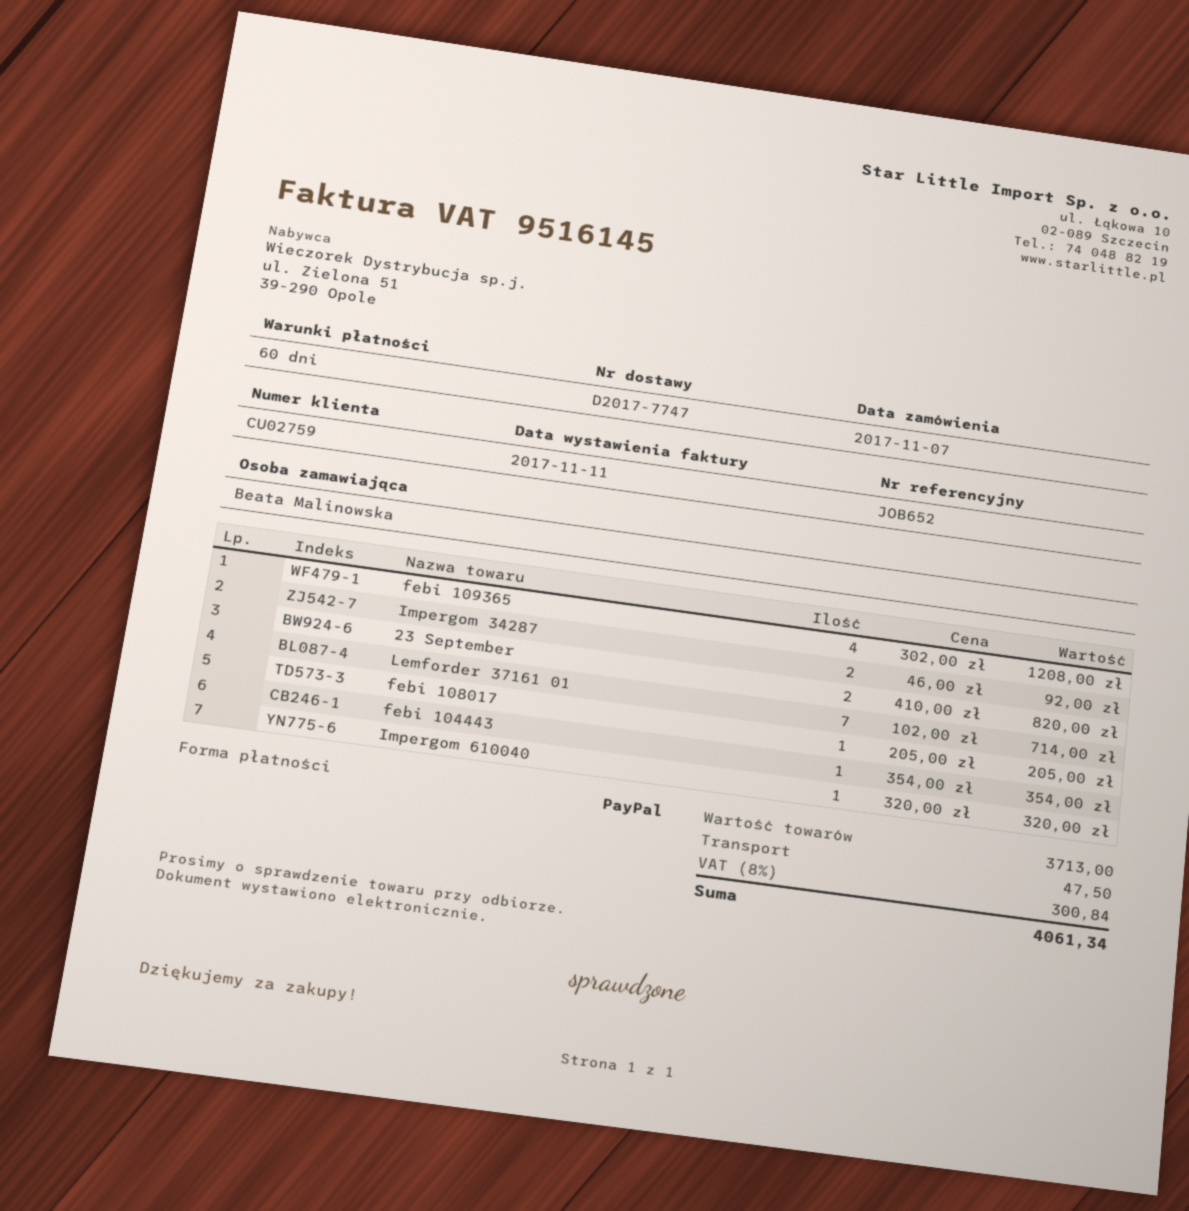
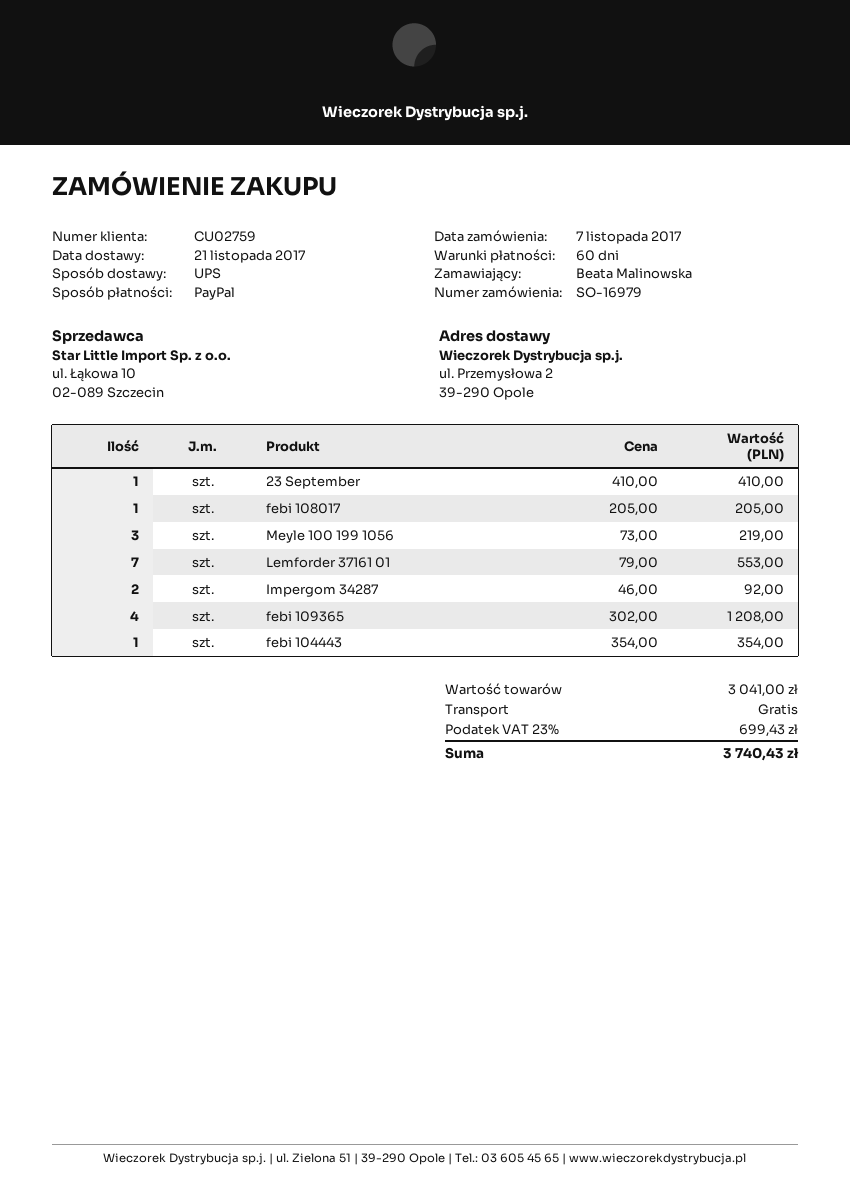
23 September: 2 x 410.00 = 820.00 -> 1 x 410.00 = 410.00
Lemforder 37161 01: 7 x 102.00 = 714.00 -> 7 x 79.00 = 553.00
Impergom 610040: 1 x 320.00 = 320.00 -> none
Meyle 100 199 1056: none -> 3 x 73.00 = 219.00
subtotal: 3713.00 -> 3041.00
shipping: 47.50 -> 0.00
tax: 8% = 300.84 -> 23% = 699.43
total: 4061.34 -> 3740.43

